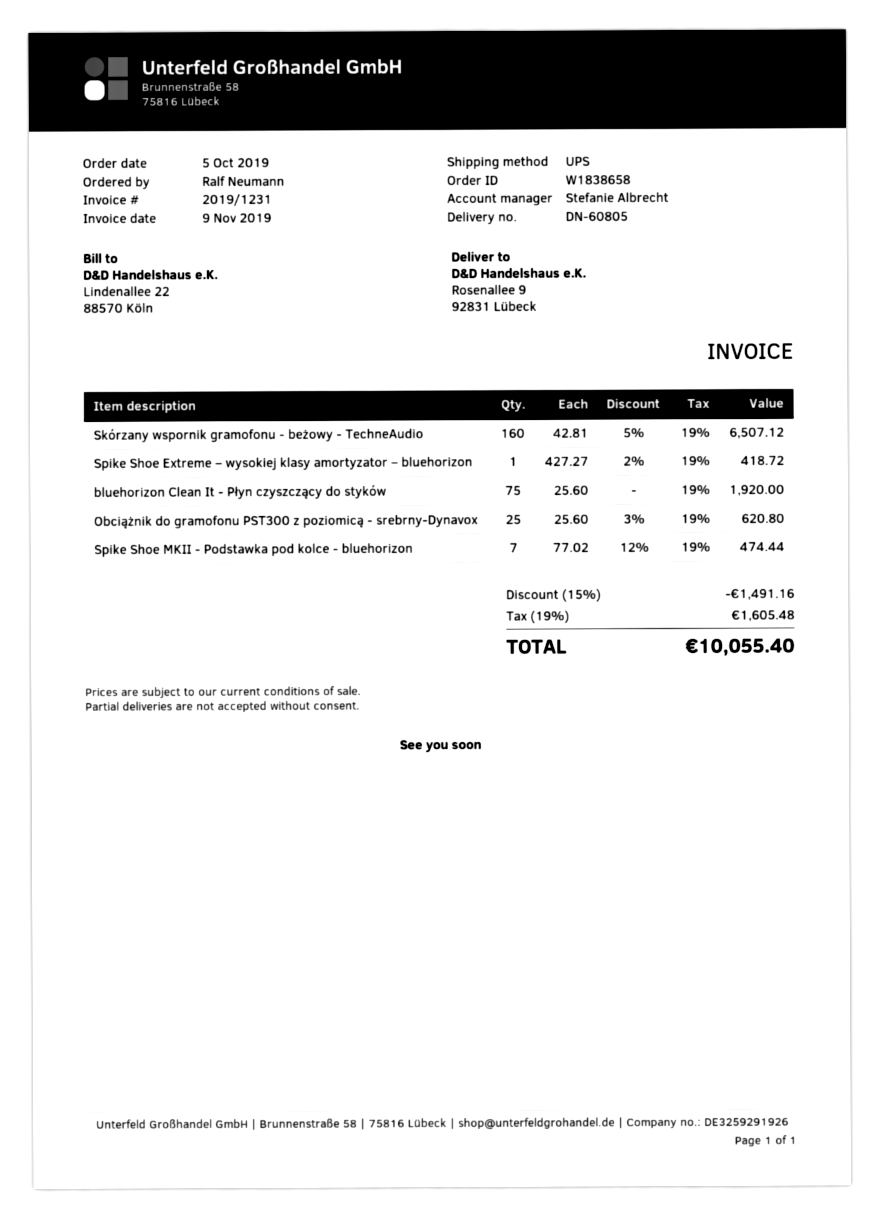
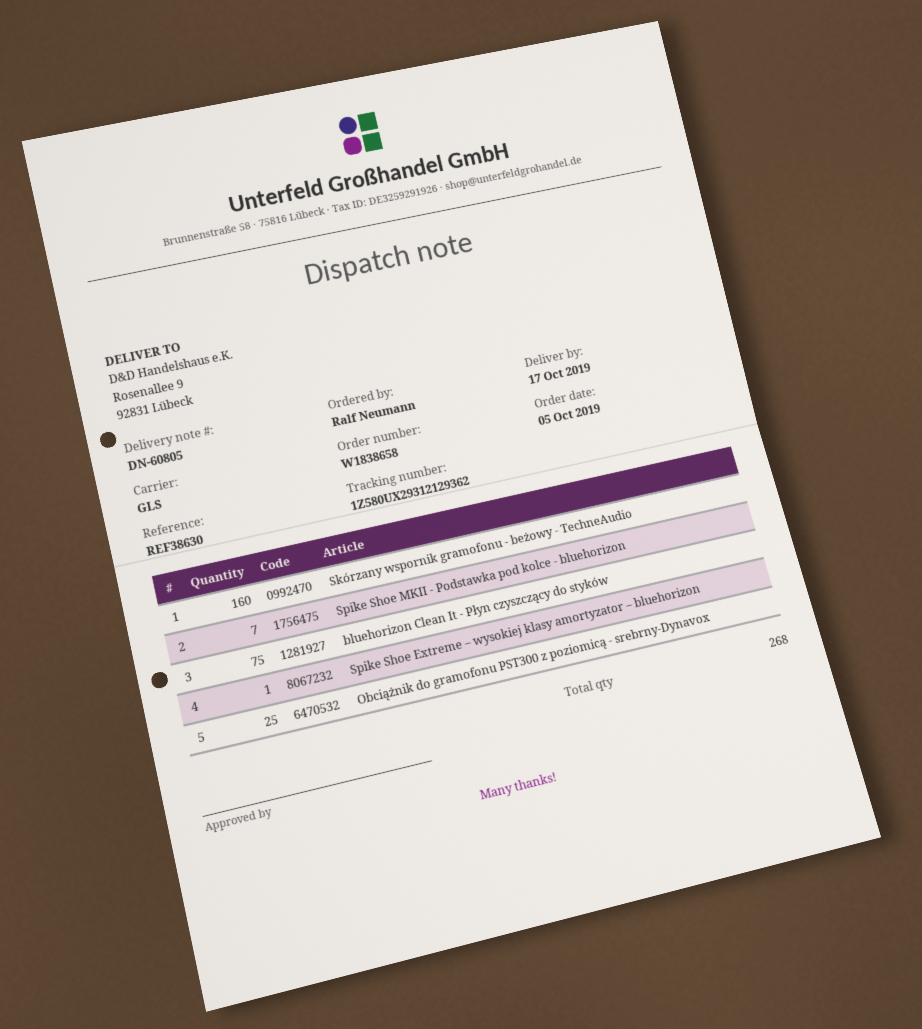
shipping method: UPS -> GLS

